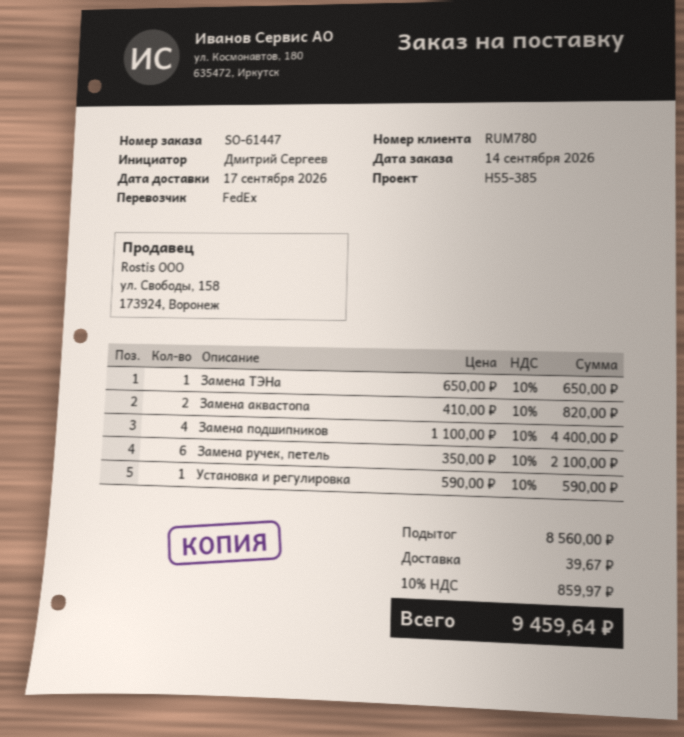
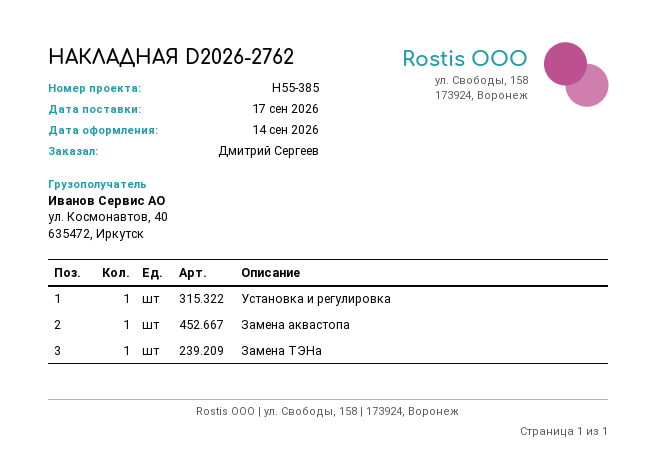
Замена аквастопа: 2 -> 1
Замена подшипников: 4 -> none
Замена ручек, петель: 6 -> none

